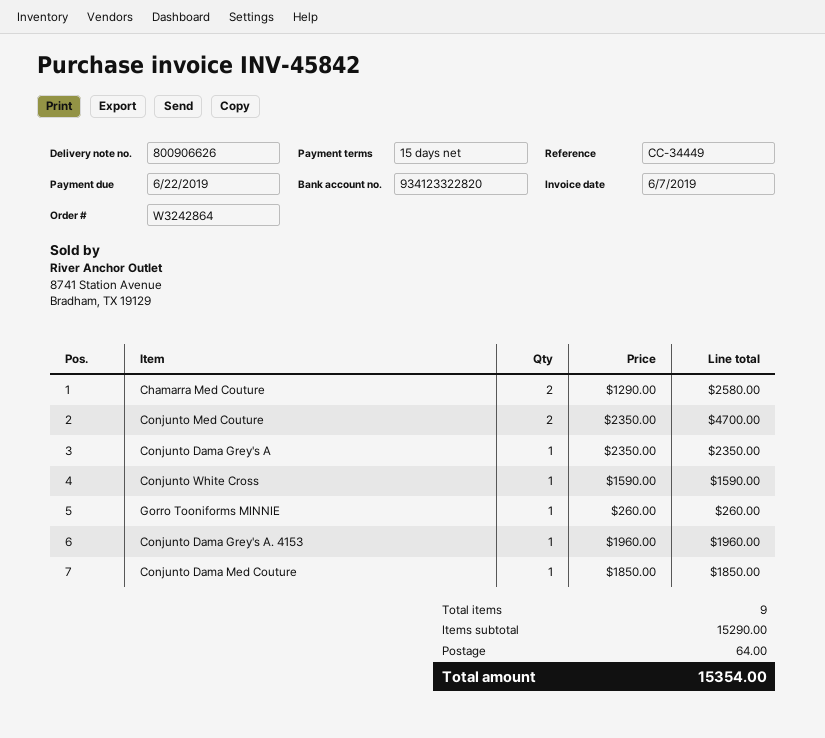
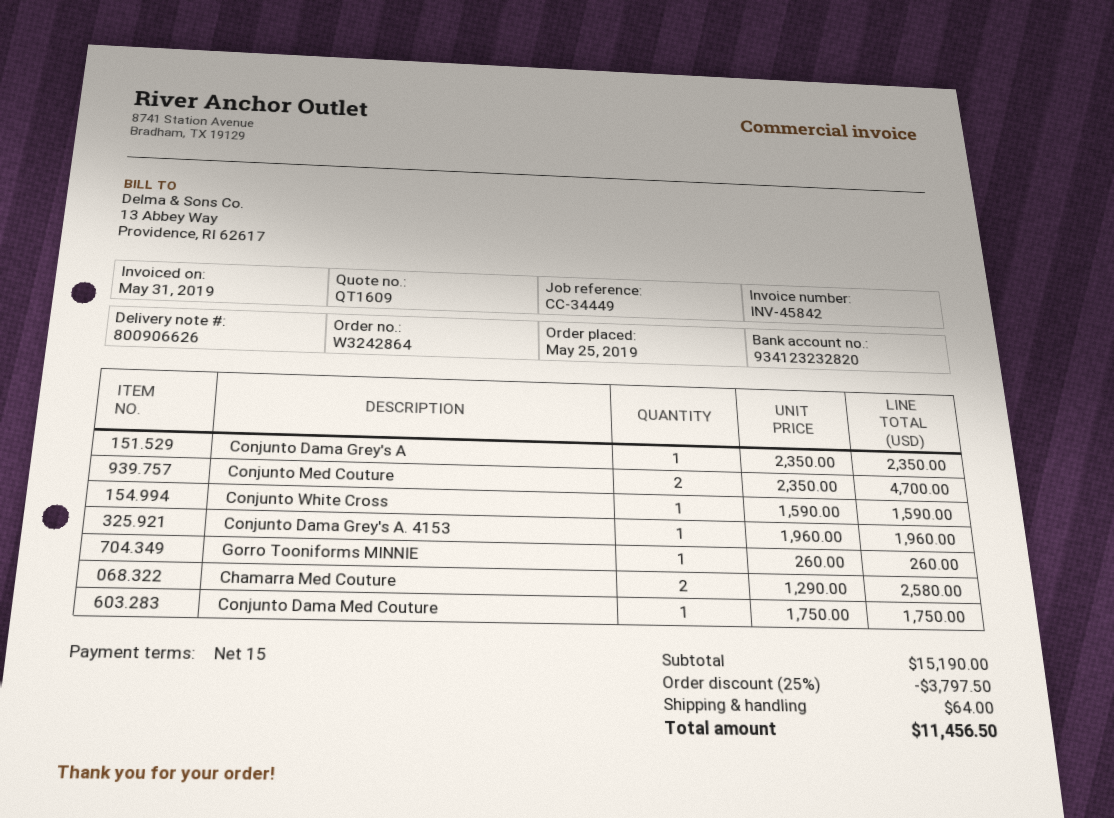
invoice date: 2019-06-07 -> 2019-05-31
bank account: 934123322820 -> 934123232820
Conjunto Dama Med Couture: 1 x 1850.00 = 1850.00 -> 1 x 1750.00 = 1750.00
subtotal: 15290.00 -> 15190.00
discount: none -> 25% = 3797.50
total: 15354.00 -> 11456.50

